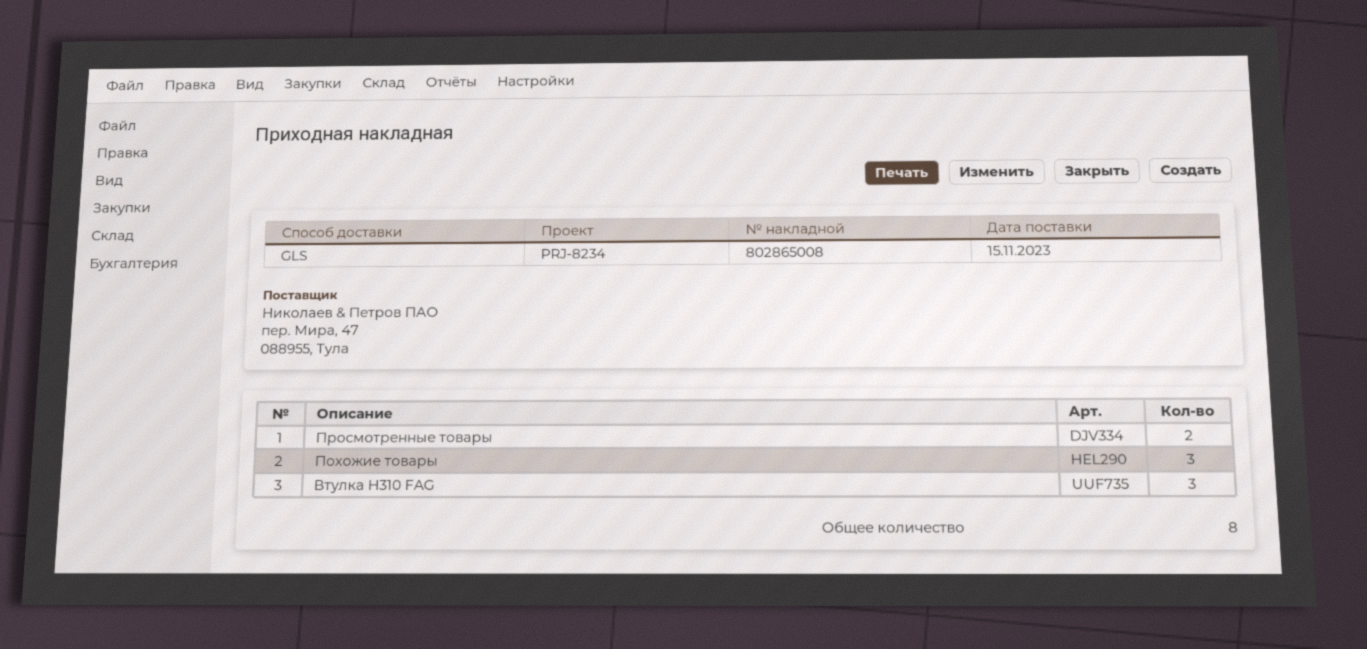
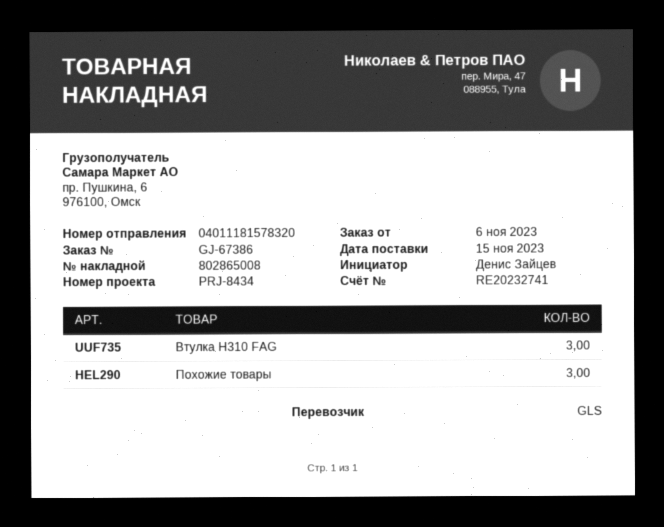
reference: PRJ-8234 -> PRJ-8434
Просмотренные товары: 2 -> none

